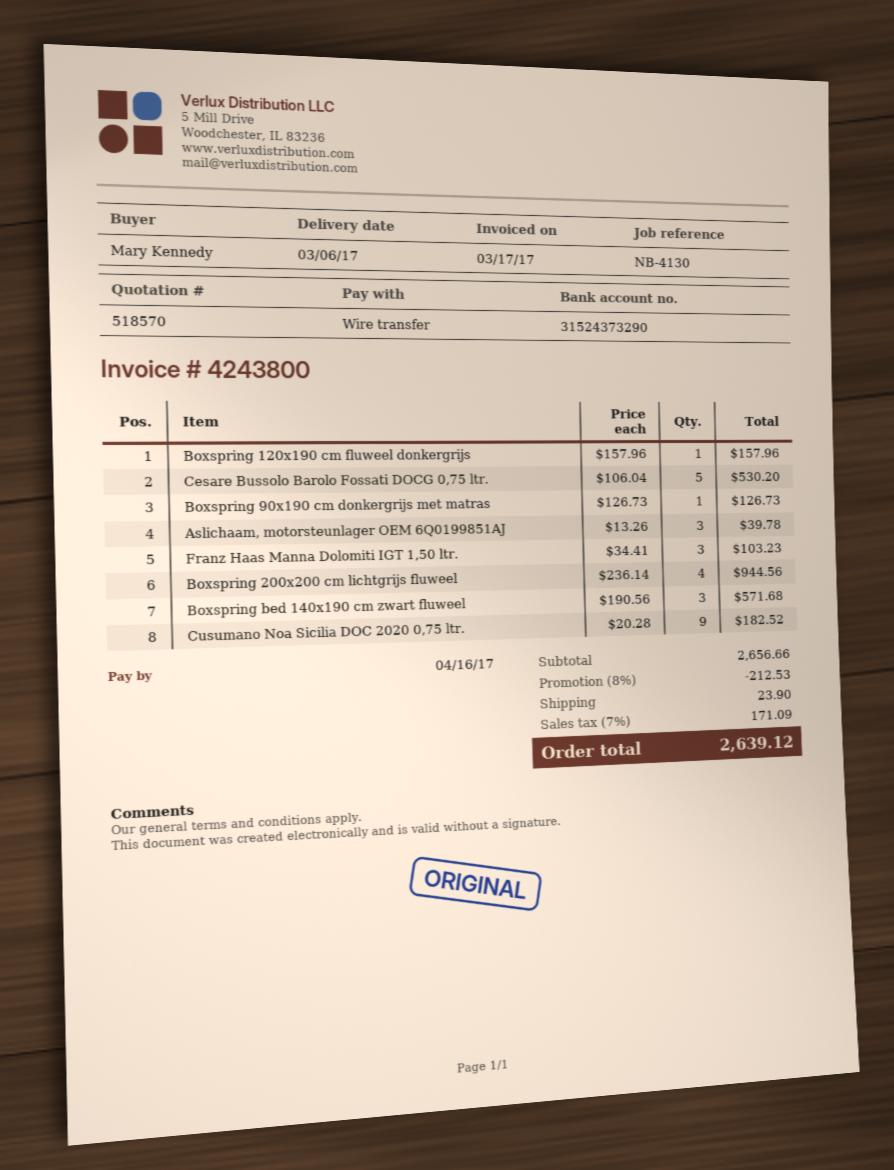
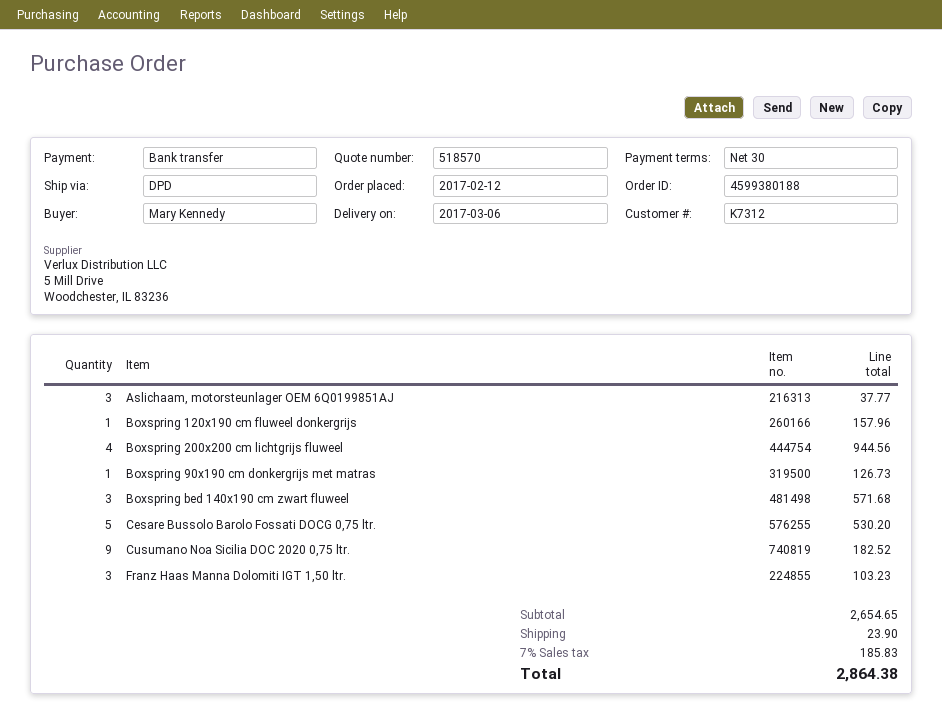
Aslichaam, motorsteunlager OEM 6Q0199851AJ: 3 for 39.78 -> 3 for 37.77
subtotal: 2656.66 -> 2654.65
discount: 8% = 212.53 -> none
tax: 7% = 171.09 -> 7% = 185.83
total: 2639.12 -> 2864.38

